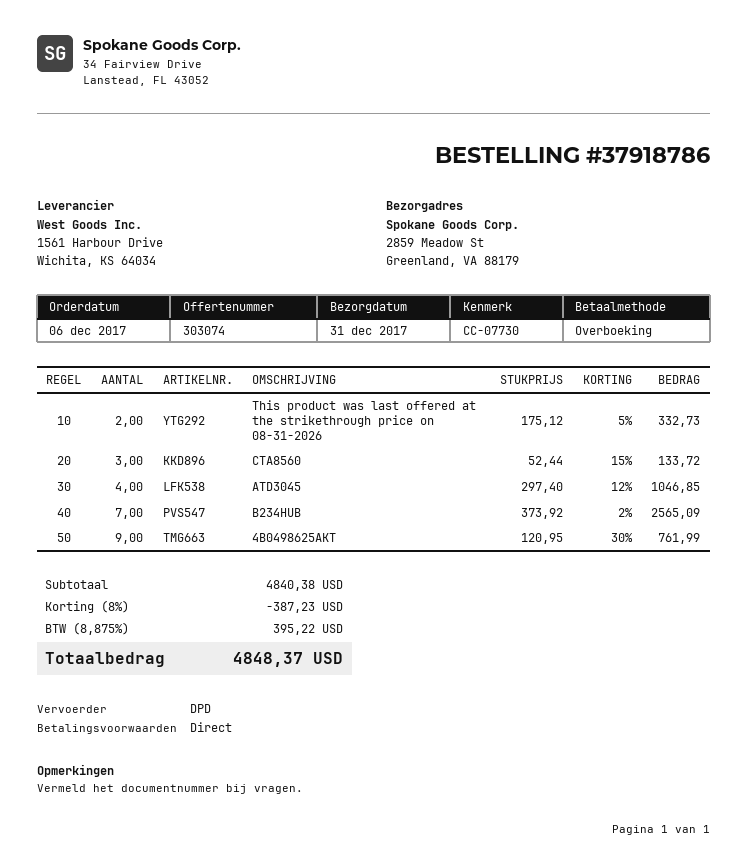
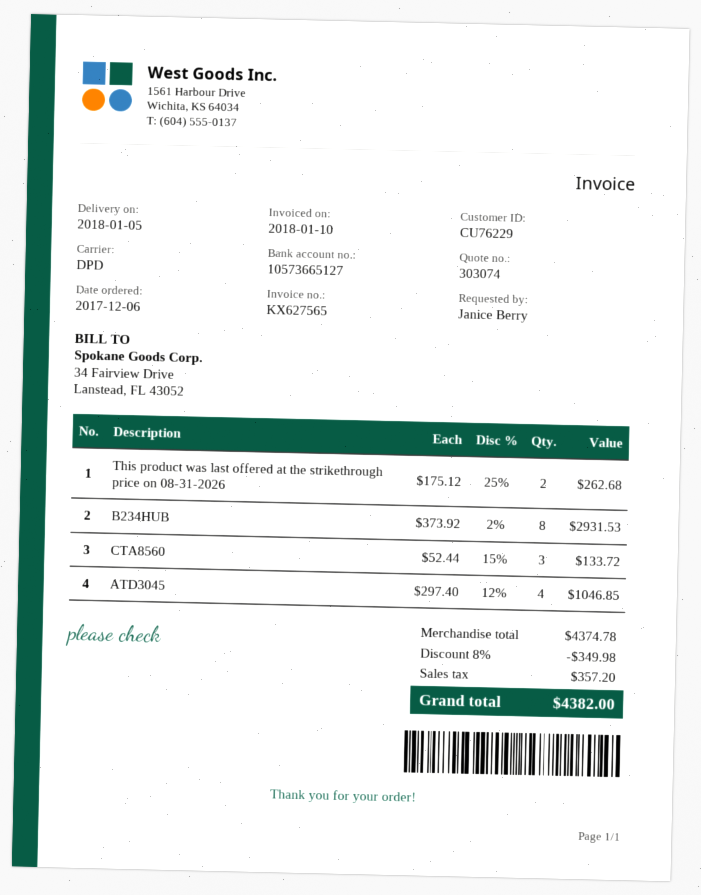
delivery date: 2017-12-31 -> 2018-01-05
This product was last offered at the strikethrough price on 08-31-2026: 2 x 175.12 - 5% = 332.73 -> 2 x 175.12 - 25% = 262.68
B234HUB: 7 x 373.92 - 2% = 2565.09 -> 8 x 373.92 - 2% = 2931.53
4B0498625AKT: 9 x 120.95 - 30% = 761.99 -> none
subtotal: 4840.38 -> 4374.78
discount: 8% = 387.23 -> 8% = 349.98
tax: 395.22 -> 357.20
total: 4848.37 -> 4382.00

